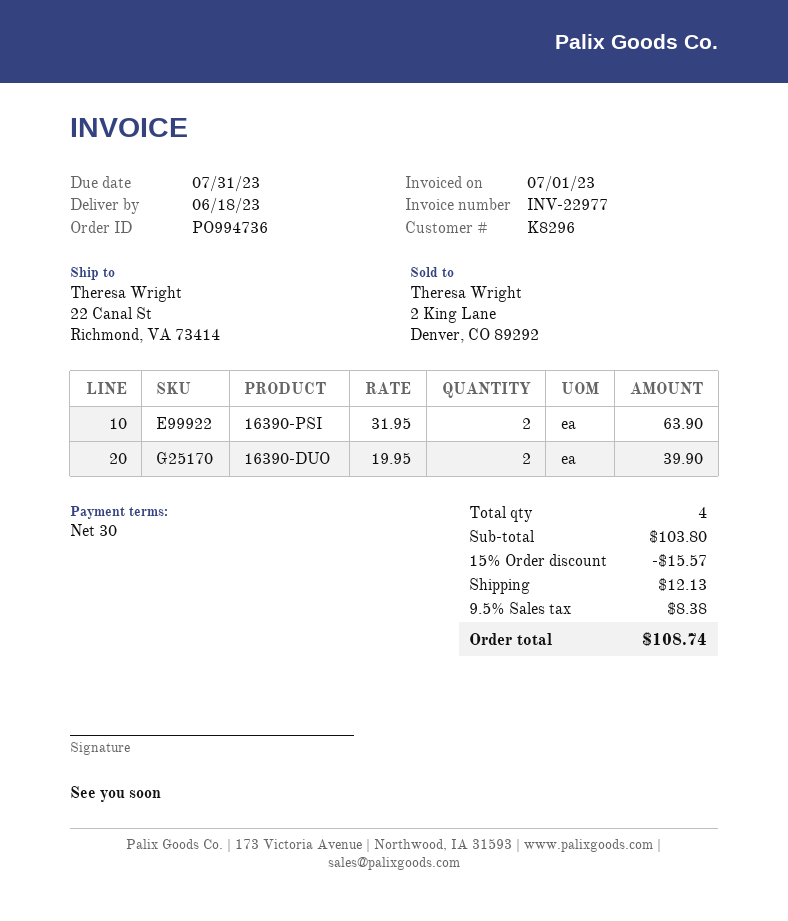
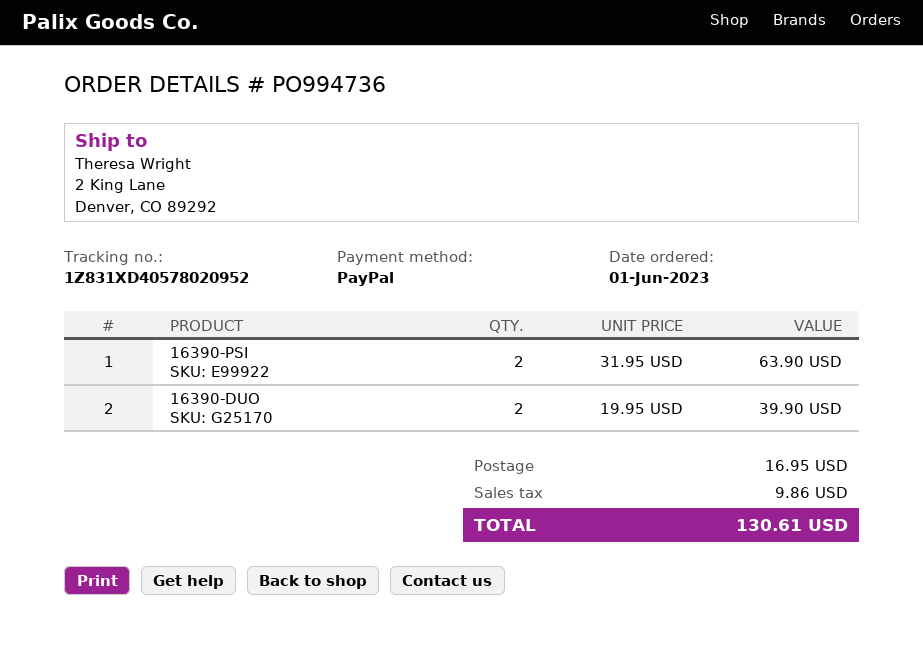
ship to: 22 Canal St, Richmond, VA 73414 -> 2 King Lane, Denver, CO 89292
discount: 15% = 15.57 -> none
shipping: 12.13 -> 16.95
tax: 8.38 -> 9.86
total: 108.74 -> 130.61

